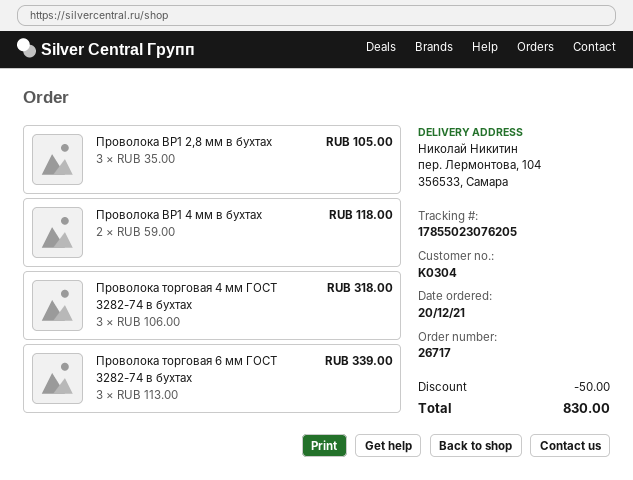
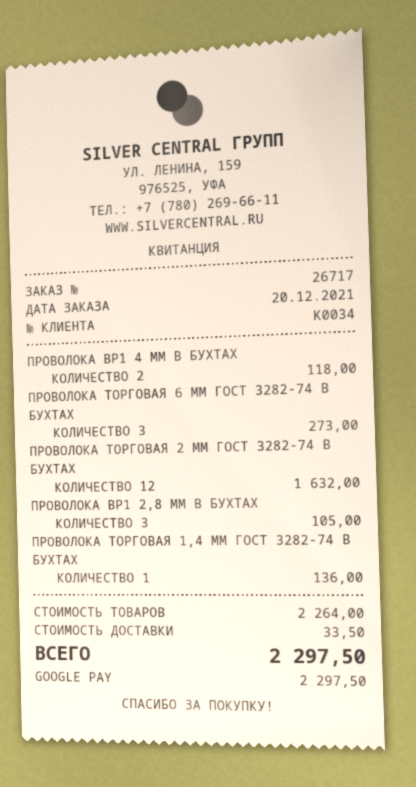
customer number: K0304 -> K0034
Проволока торговая 4 мм ГОСТ 3282-74 в бухтах: 3 for 318.00 -> none
Проволока торговая 6 мм ГОСТ 3282-74 в бухтах: 3 for 339.00 -> 3 for 273.00
ПРОВОЛОКА ТОРГОВАЯ 2 ММ ГОСТ 3282-74 В БУХТАХ: none -> 12 for 1632.00
ПРОВОЛОКА ТОРГОВАЯ 1,4 ММ ГОСТ 3282-74 В БУХТАХ: none -> 1 for 136.00
discount: 50.00 -> none
shipping: none -> 33.50
total: 830.00 -> 2297.50

